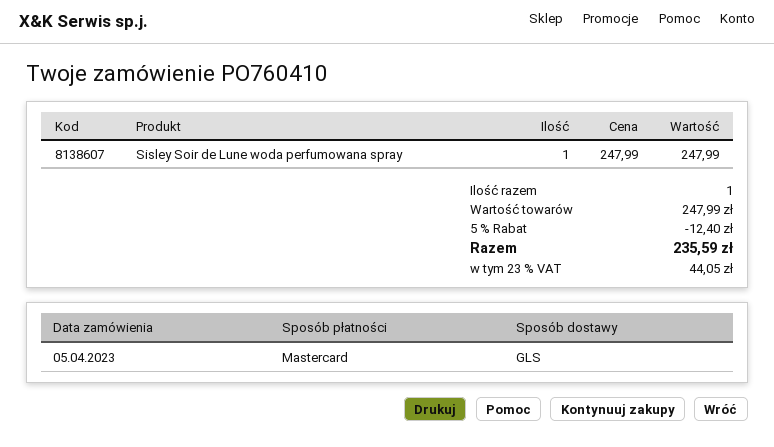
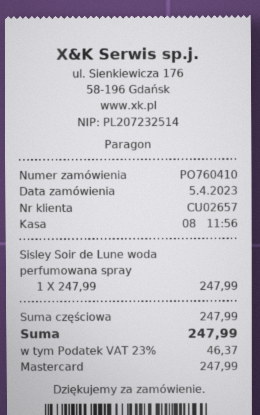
discount: 5% = 12.40 -> none
tax: 23% = 44.05 -> 23% = 46.37
total: 235.59 -> 247.99

